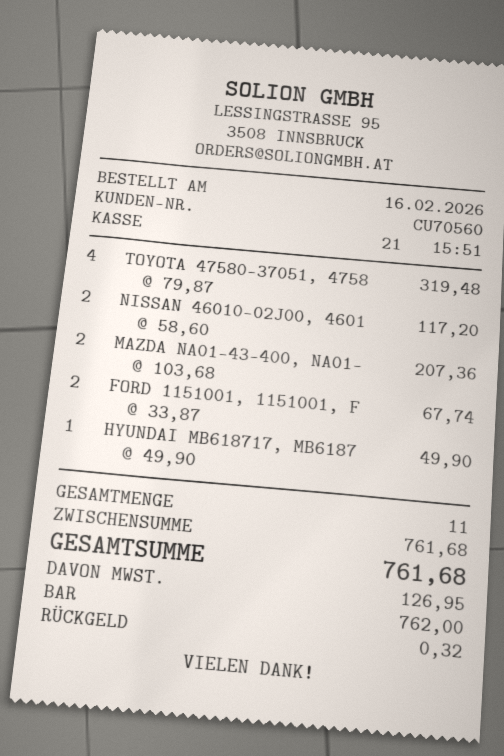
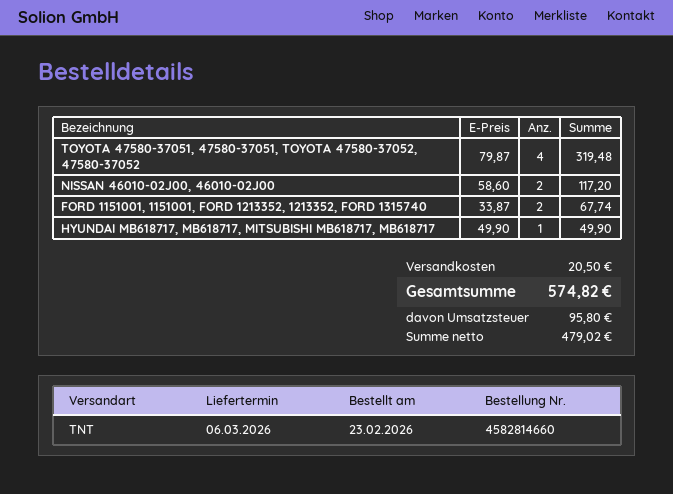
order date: 2026-02-16 -> 2026-02-23
MAZDA NA01-43-400, NA01-: 2 x 103.68 = 207.36 -> none
shipping: none -> 20.50
tax: 126.95 -> 95.80
total: 761.68 -> 574.82

